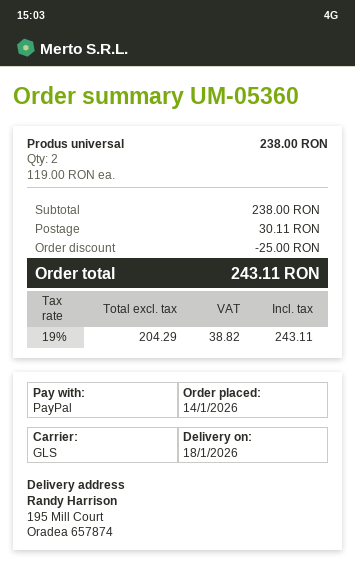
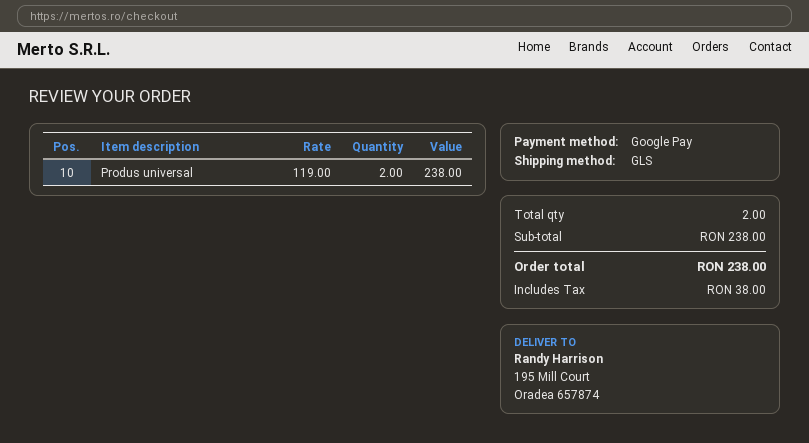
payment method: PayPal -> Google Pay
discount: 25.00 -> none
shipping: 30.11 -> none
tax: 38.82 -> 38.00
total: 243.11 -> 238.00

